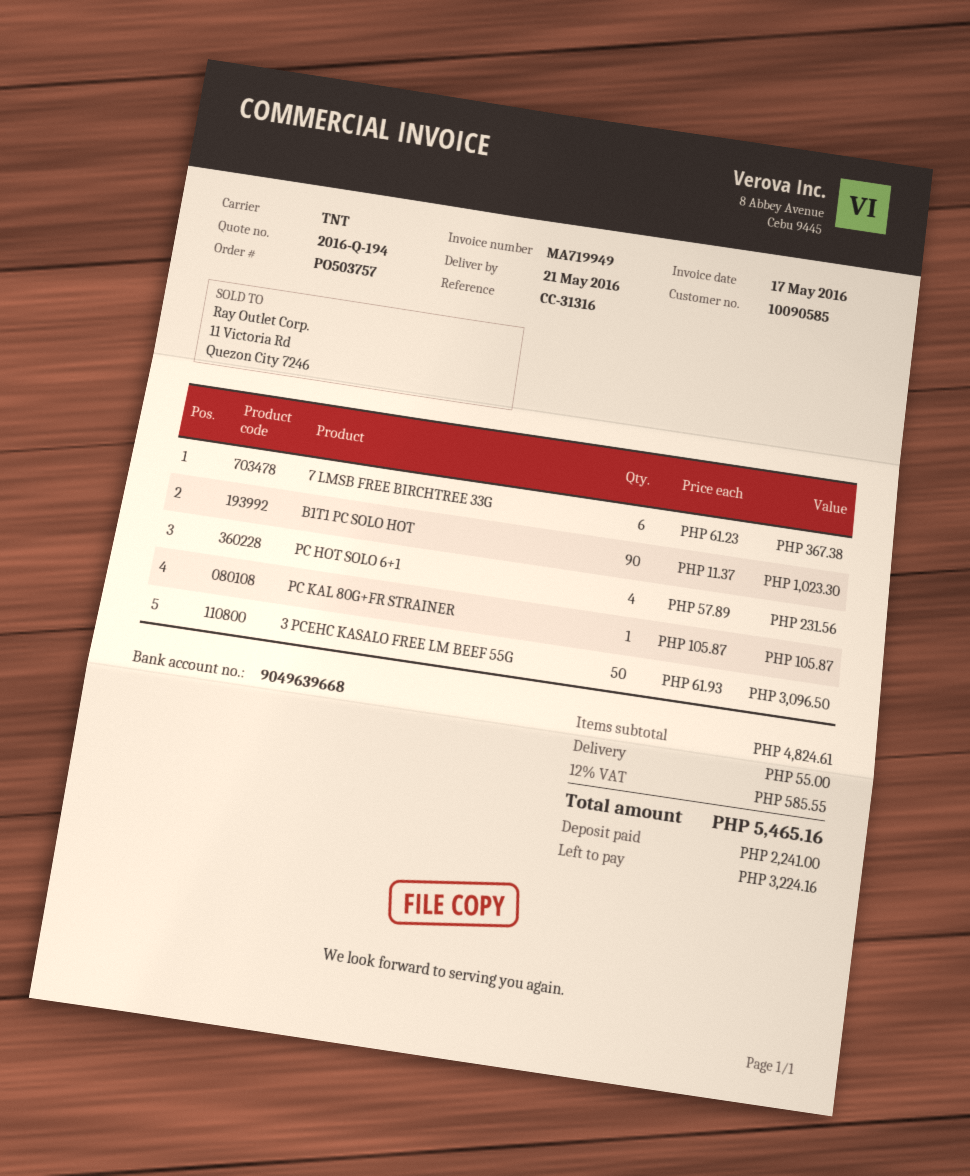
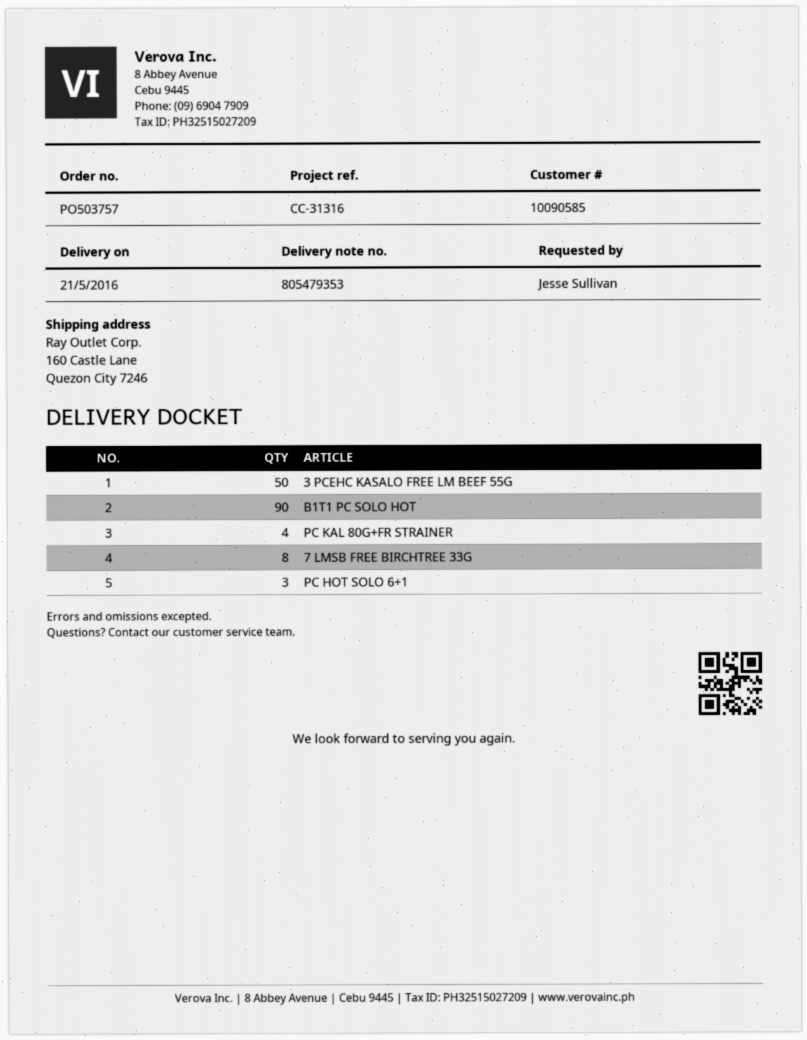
7 LMSB FREE BIRCHTREE 33G: 6 -> 8
PC HOT SOLO 6+1: 4 -> 3
PC KAL 80G+FR STRAINER: 1 -> 4

